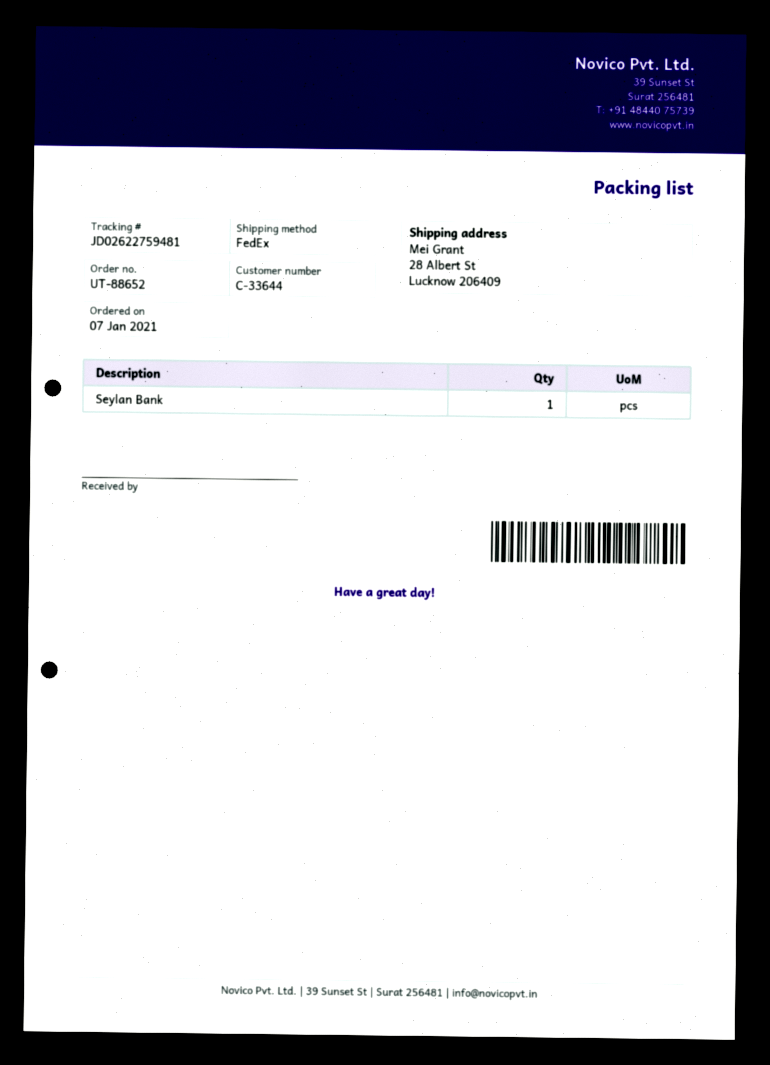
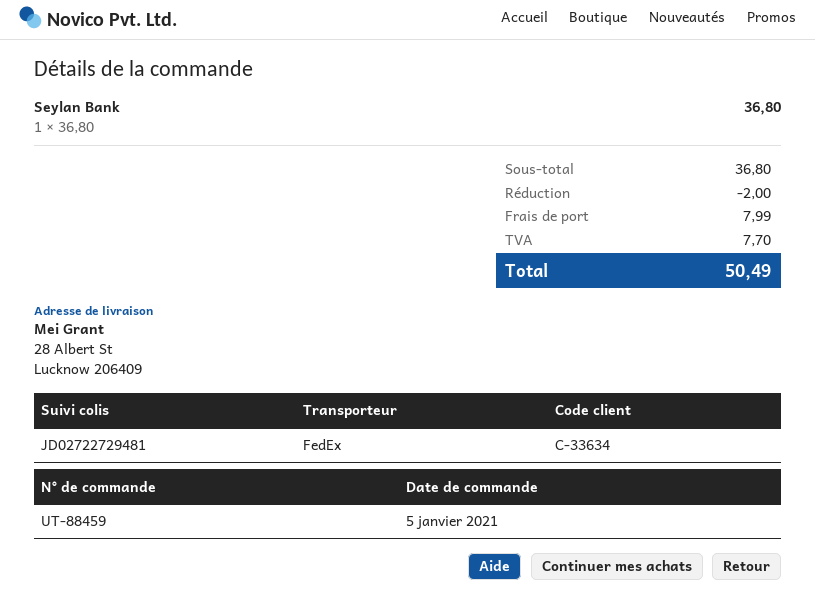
order number: UT-88652 -> UT-88459
order date: 2021-01-07 -> 2021-01-05
customer number: C-33644 -> C-33634
tracking number: JD02622759481 -> JD02722729481

